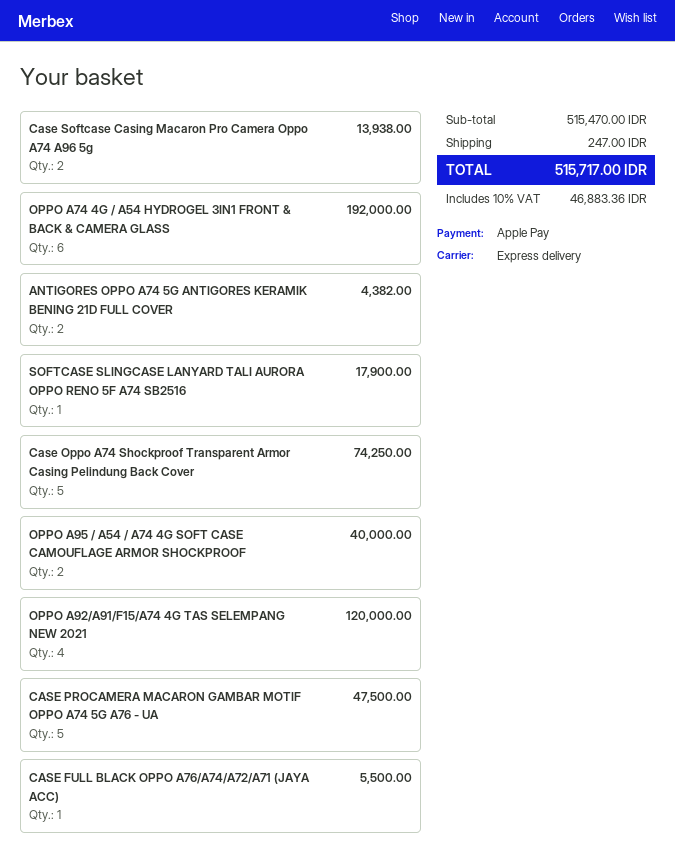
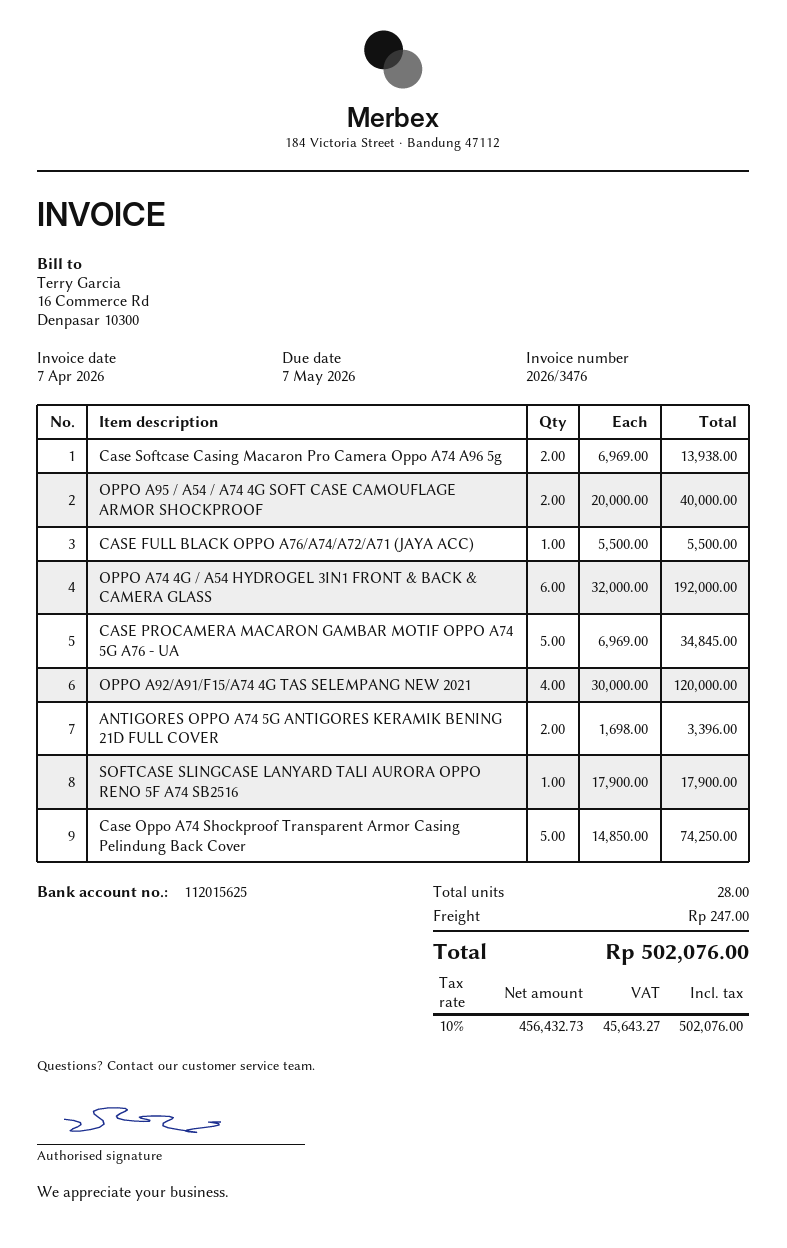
ANTIGORES OPPO A74 5G ANTIGORES KERAMIK BENING 21D FULL COVER: 2 for 4382.00 -> 2 for 3396.00
CASE PROCAMERA MACARON GAMBAR MOTIF OPPO A74 5G A76 - UA: 5 for 47500.00 -> 5 for 34845.00
tax: 10% = 46883.36 -> 10% = 45643.27
total: 515717.00 -> 502076.00

